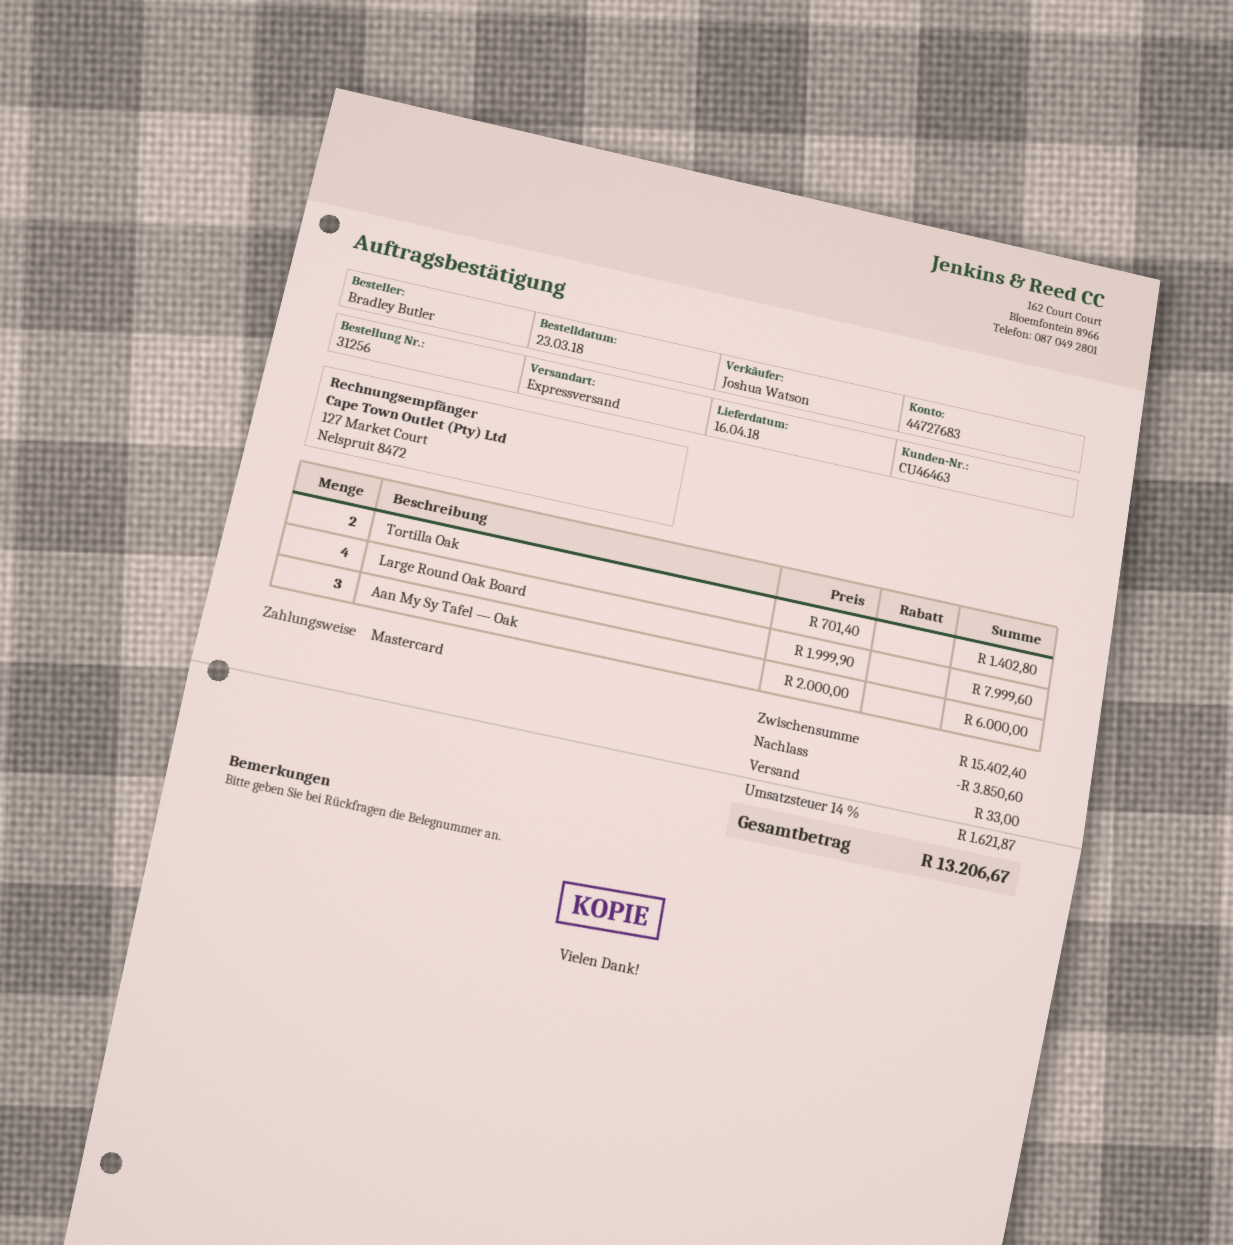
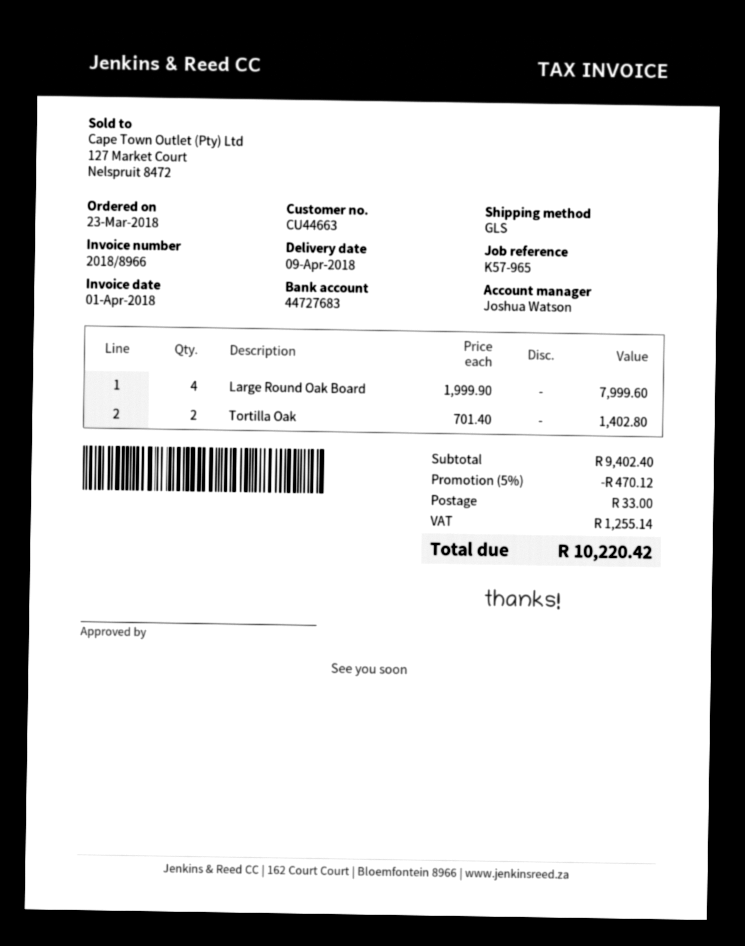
delivery date: 2018-04-16 -> 2018-04-09
customer number: CU46463 -> CU44663
shipping method: express -> GLS
Aan My Sy Tafel — Oak: 3 x 2000.00 = 6000.00 -> none
subtotal: 15402.40 -> 9402.40
discount: 3850.60 -> 470.12
tax: 1621.87 -> 1255.14
total: 13206.67 -> 10220.42

